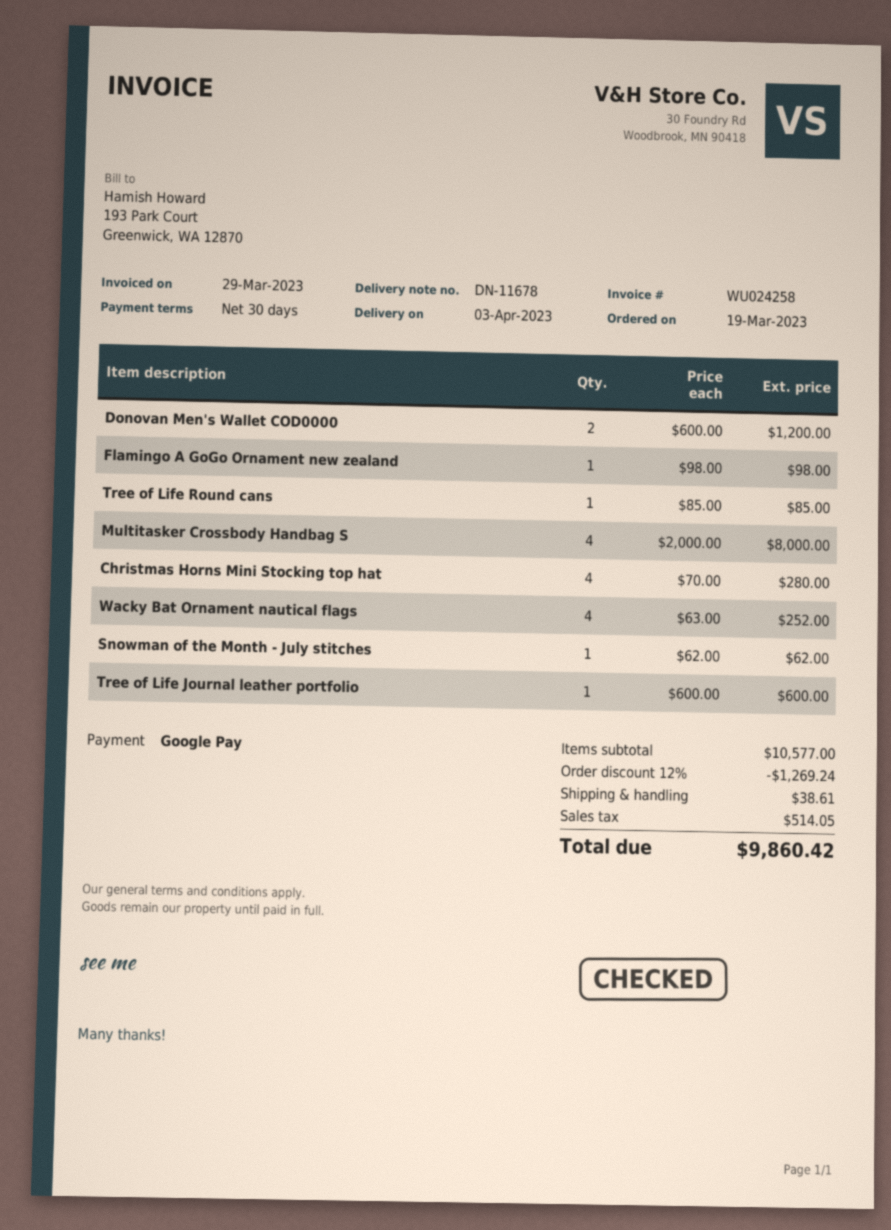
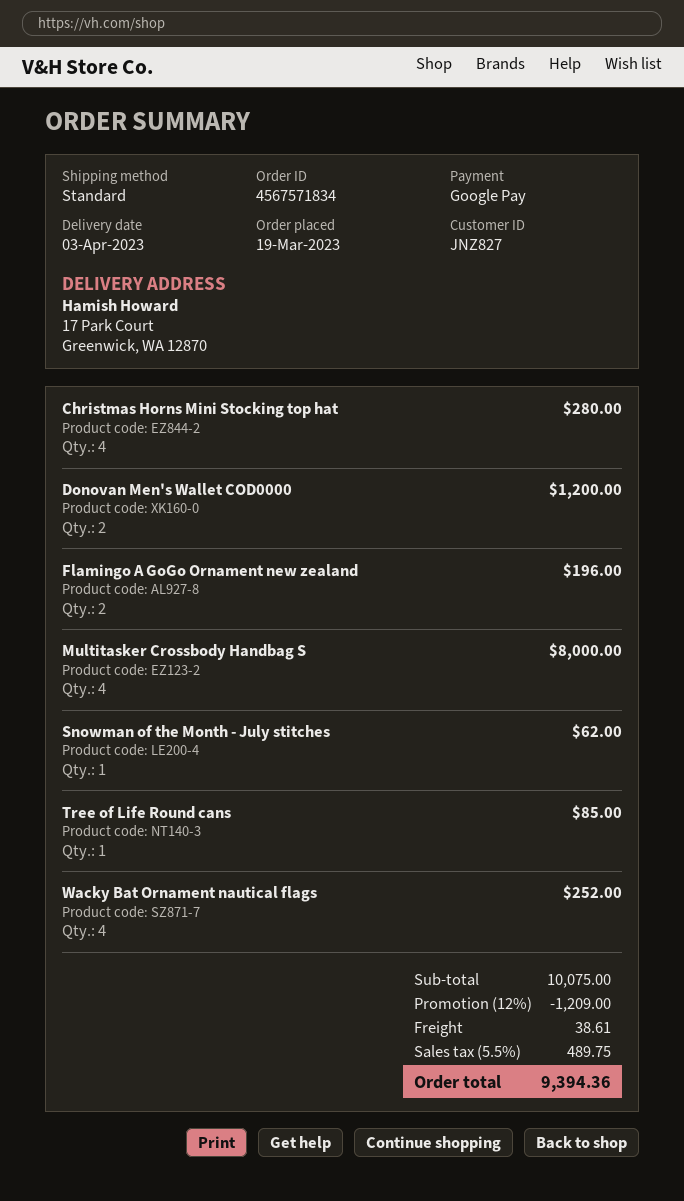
Flamingo A GoGo Ornament new zealand: 1 for 98.00 -> 2 for 196.00
Tree of Life Journal leather portfolio: 1 for 600.00 -> none
subtotal: 10577.00 -> 10075.00
discount: 12% = 1269.24 -> 12% = 1209.00
tax: 514.05 -> 489.75
total: 9860.42 -> 9394.36

